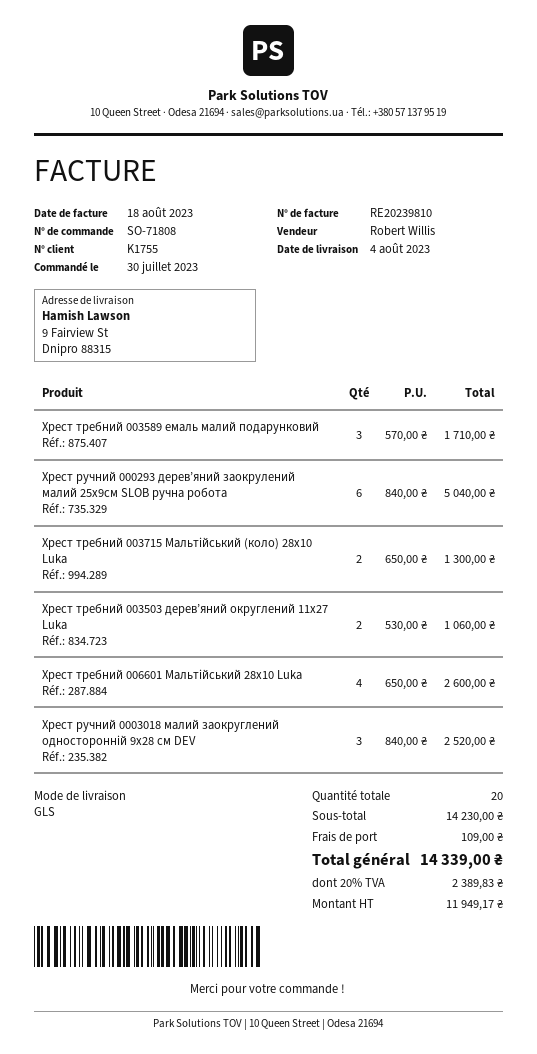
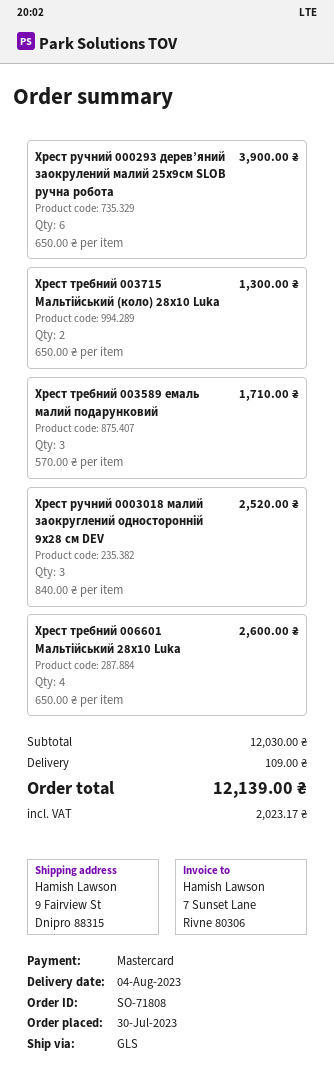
Хрест ручний 000293 дерев’яний заокрулений малий 25х9см SLOB ручна робота: 6 x 840.00 = 5040.00 -> 6 x 650.00 = 3900.00
Хрест требний 003503 дерев’яний округлений 11х27 Luka: 2 x 530.00 = 1060.00 -> none
subtotal: 14230.00 -> 12030.00
tax: 2389.83 -> 2023.17
total: 14339.00 -> 12139.00

